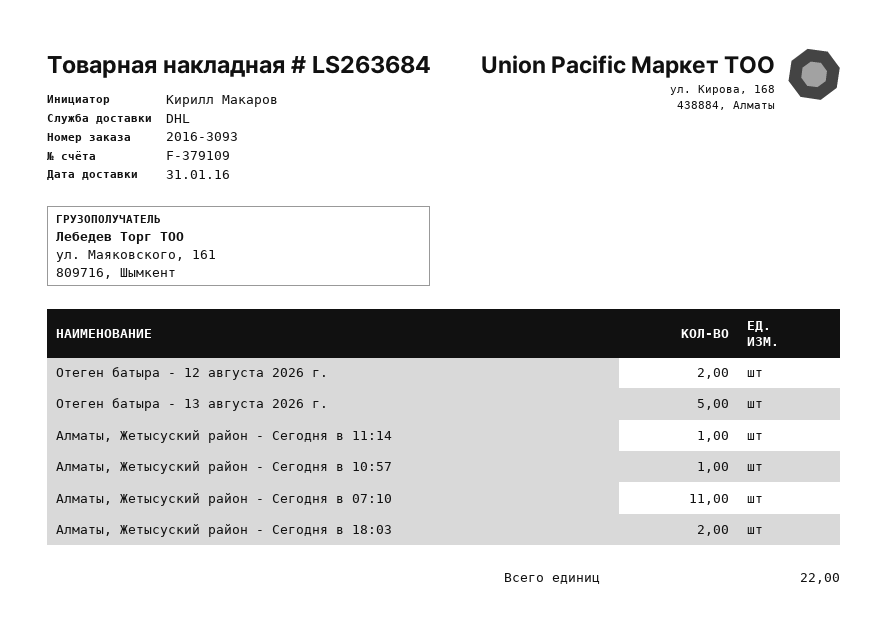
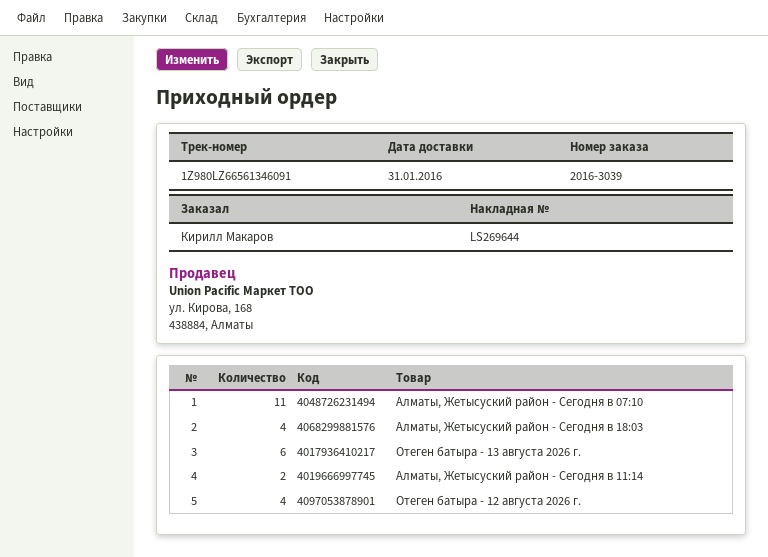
order number: 2016-3093 -> 2016-3039
delivery note number: LS263684 -> LS269644
Отеген батыра - 12 августа 2026 г.: 2 -> 4
Отеген батыра - 13 августа 2026 г.: 5 -> 6
Алматы, Жетысуский район - Сегодня в 11:14: 1 -> 2
Алматы, Жетысуский район - Сегодня в 10:57: 1 -> none
Алматы, Жетысуский район - Сегодня в 18:03: 2 -> 4

